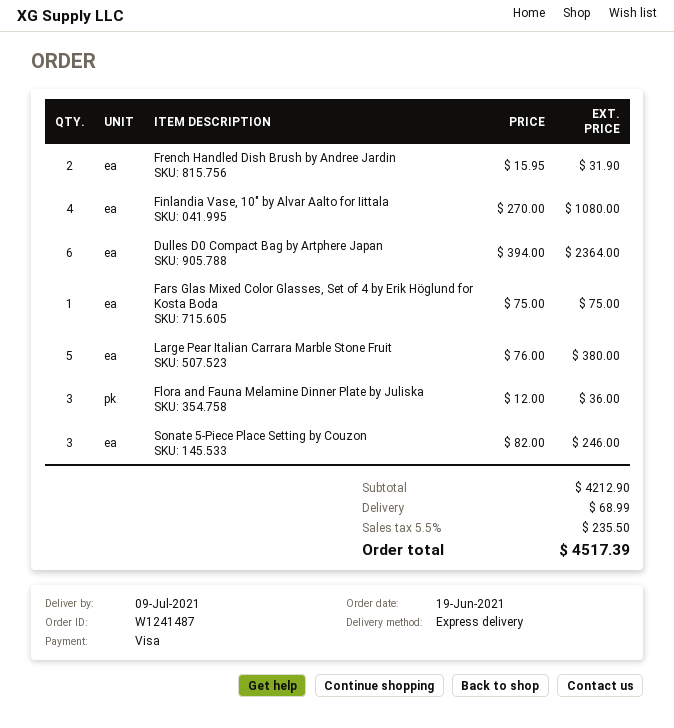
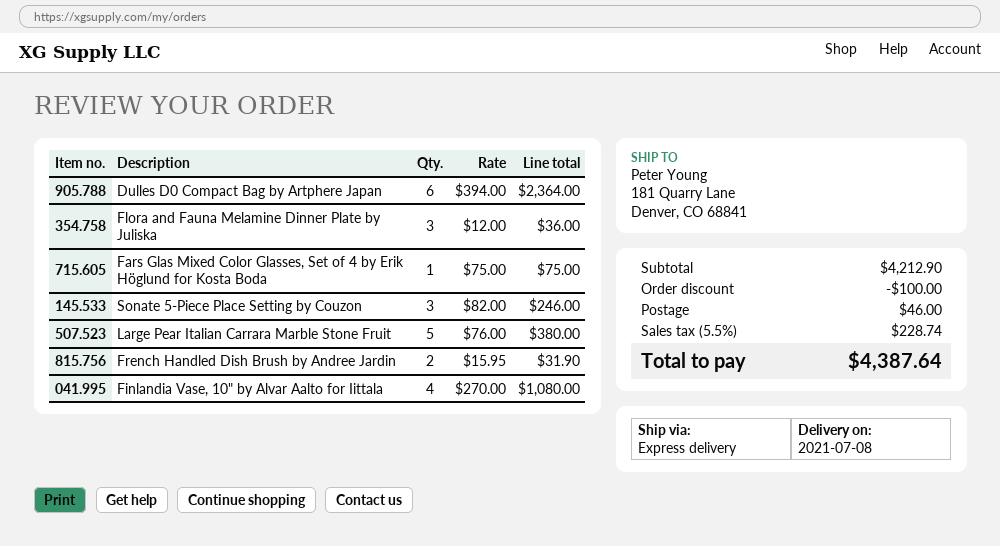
delivery date: 2021-07-09 -> 2021-07-08
discount: none -> 100.00
shipping: 68.99 -> 46.00
tax: 5.5% = 235.50 -> 5.5% = 228.74
total: 4517.39 -> 4387.64

